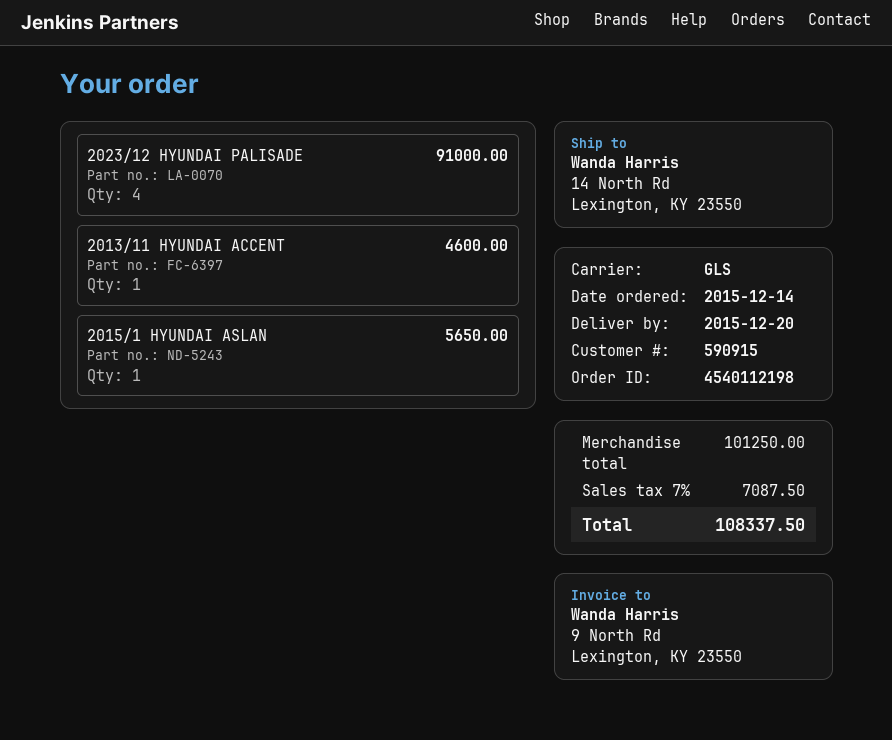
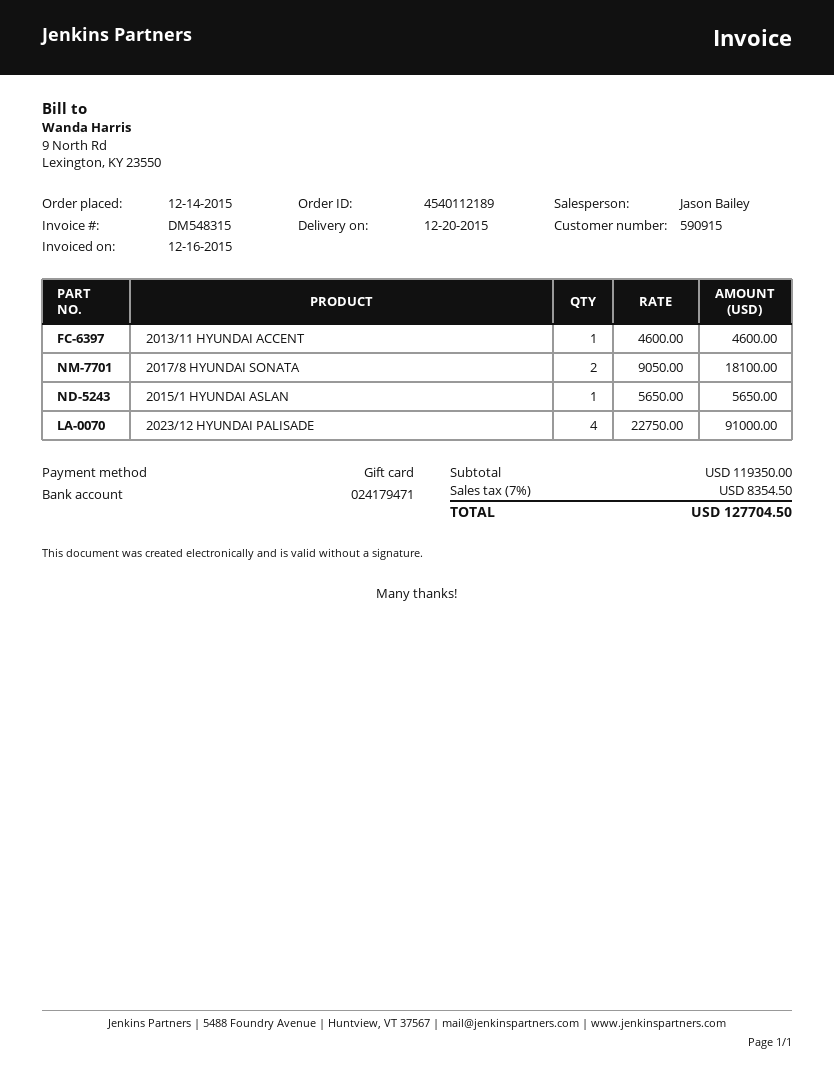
order number: 4540112198 -> 4540112189
2017/8 HYUNDAI SONATA: none -> 2 for 18100.00
subtotal: 101250.00 -> 119350.00
tax: 7% = 7087.50 -> 7% = 8354.50
total: 108337.50 -> 127704.50

